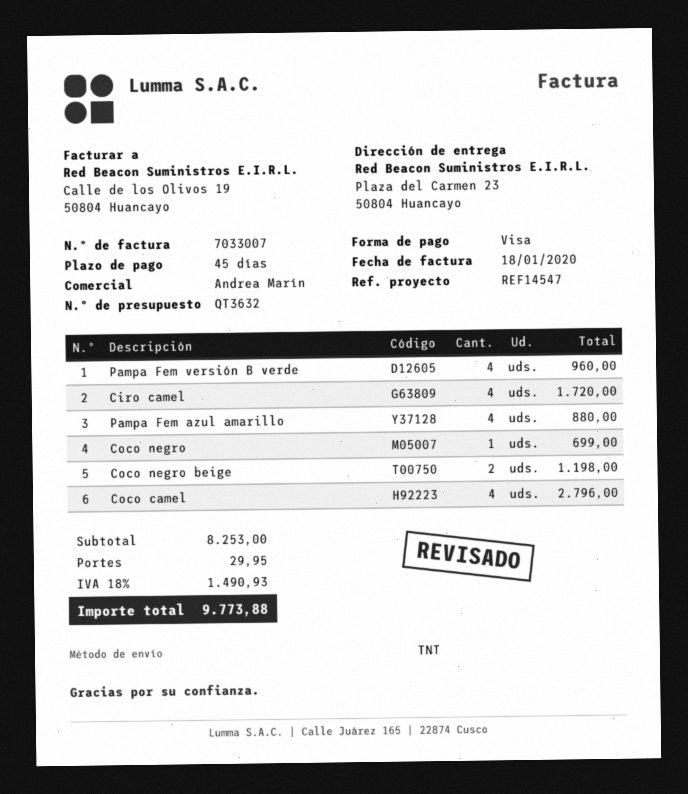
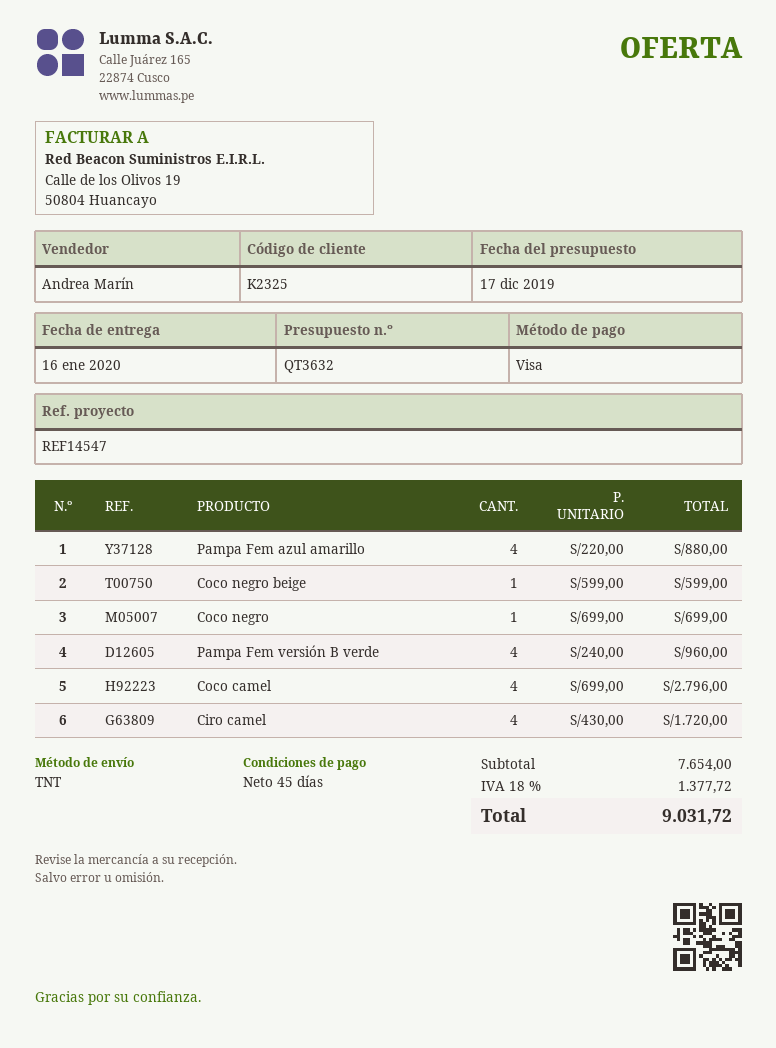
Coco negro beige: 2 for 1198.00 -> 1 for 599.00
subtotal: 8253.00 -> 7654.00
shipping: 29.95 -> none
tax: 18% = 1490.93 -> 18% = 1377.72
total: 9773.88 -> 9031.72

